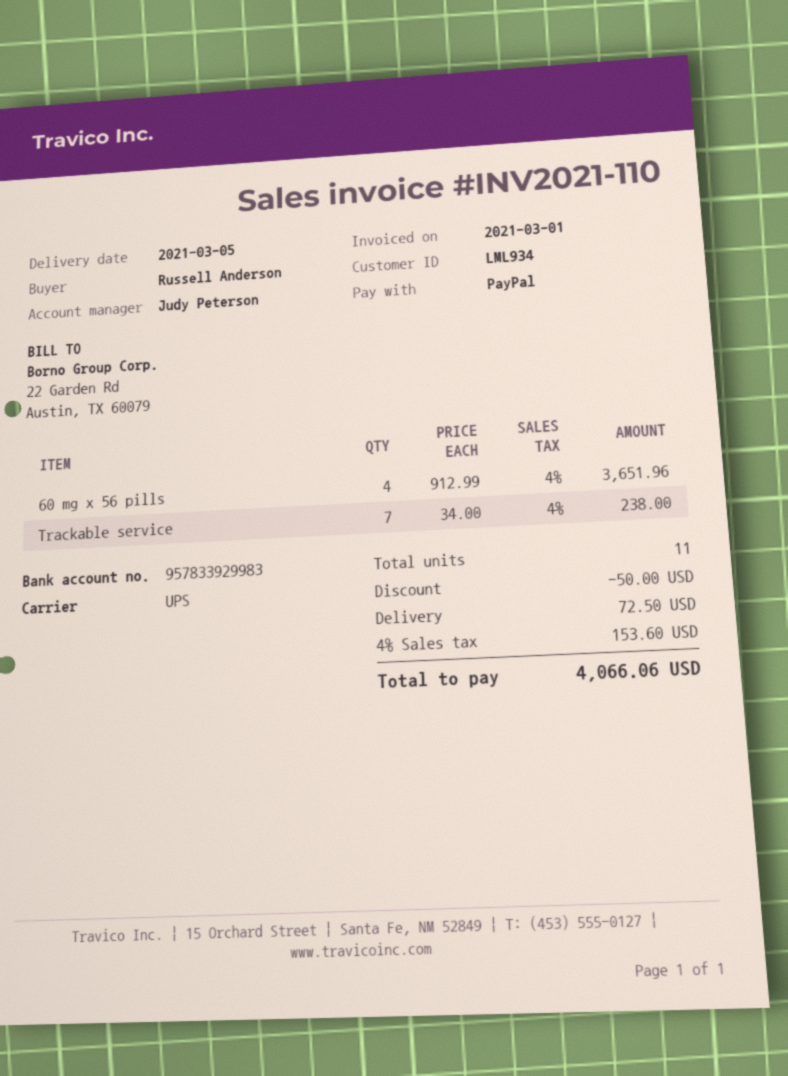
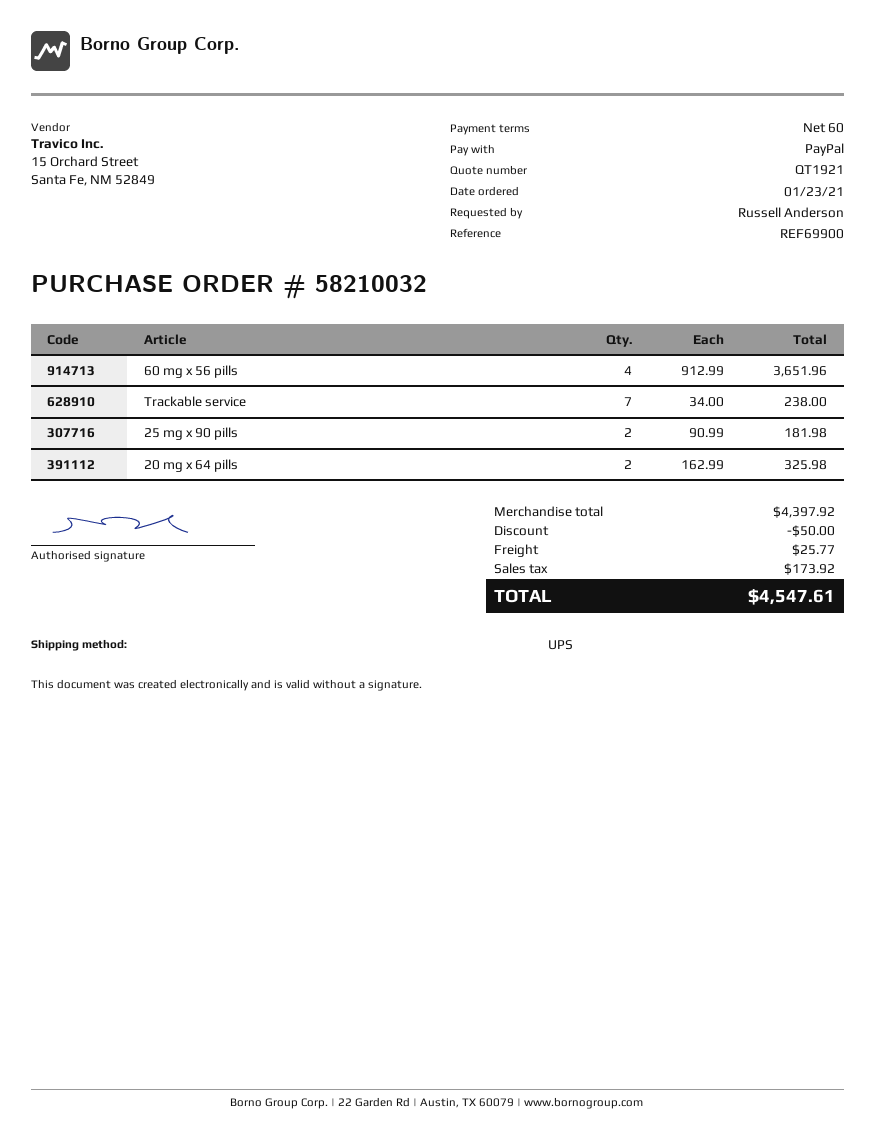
25 mg x 90 pills: none -> 2 x 90.99 = 181.98
20 mg x 64 pills: none -> 2 x 162.99 = 325.98
shipping: 72.50 -> 25.77
tax: 153.60 -> 173.92
total: 4066.06 -> 4547.61

